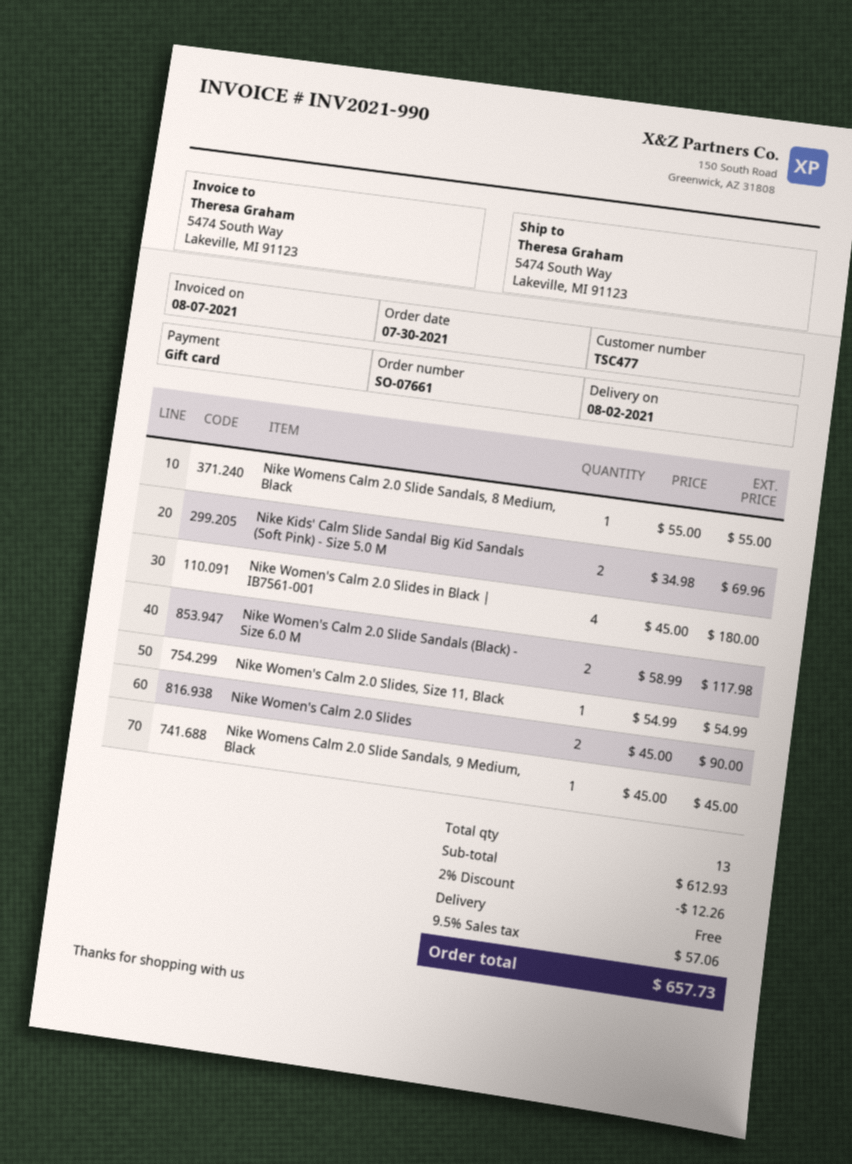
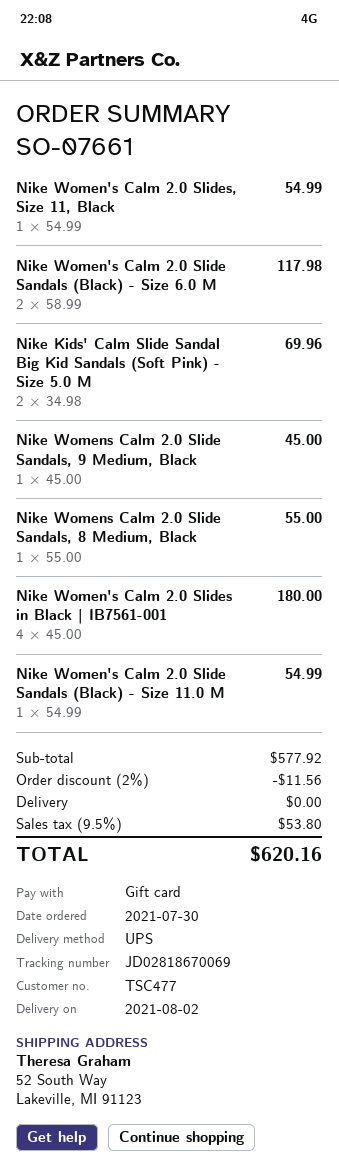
ship to: 5474 South Way, Lakeville, MI 91123 -> 52 South Way, Lakeville, MI 91123
Nike Women's Calm 2.0 Slides: 2 x 45.00 = 90.00 -> none
Nike Women's Calm 2.0 Slide Sandals (Black) - Size 11.0 M: none -> 1 x 54.99 = 54.99
subtotal: 612.93 -> 577.92
discount: 2% = 12.26 -> 2% = 11.56
tax: 9.5% = 57.06 -> 9.5% = 53.80
total: 657.73 -> 620.16

